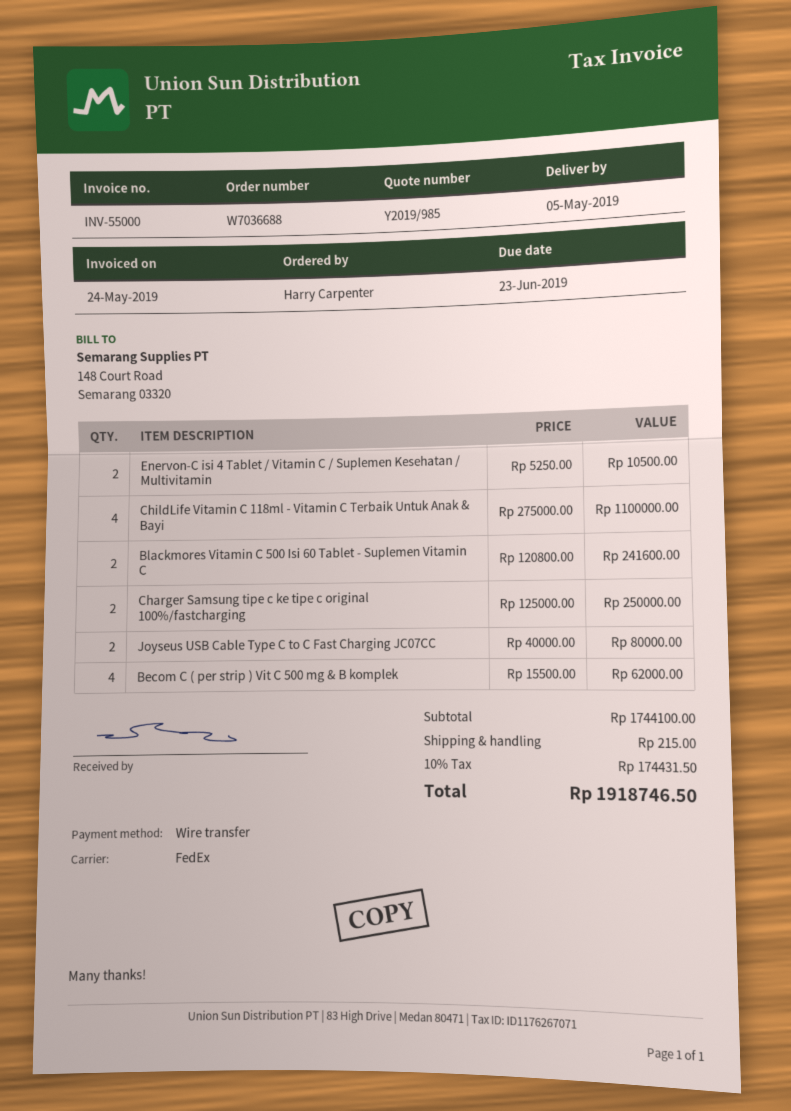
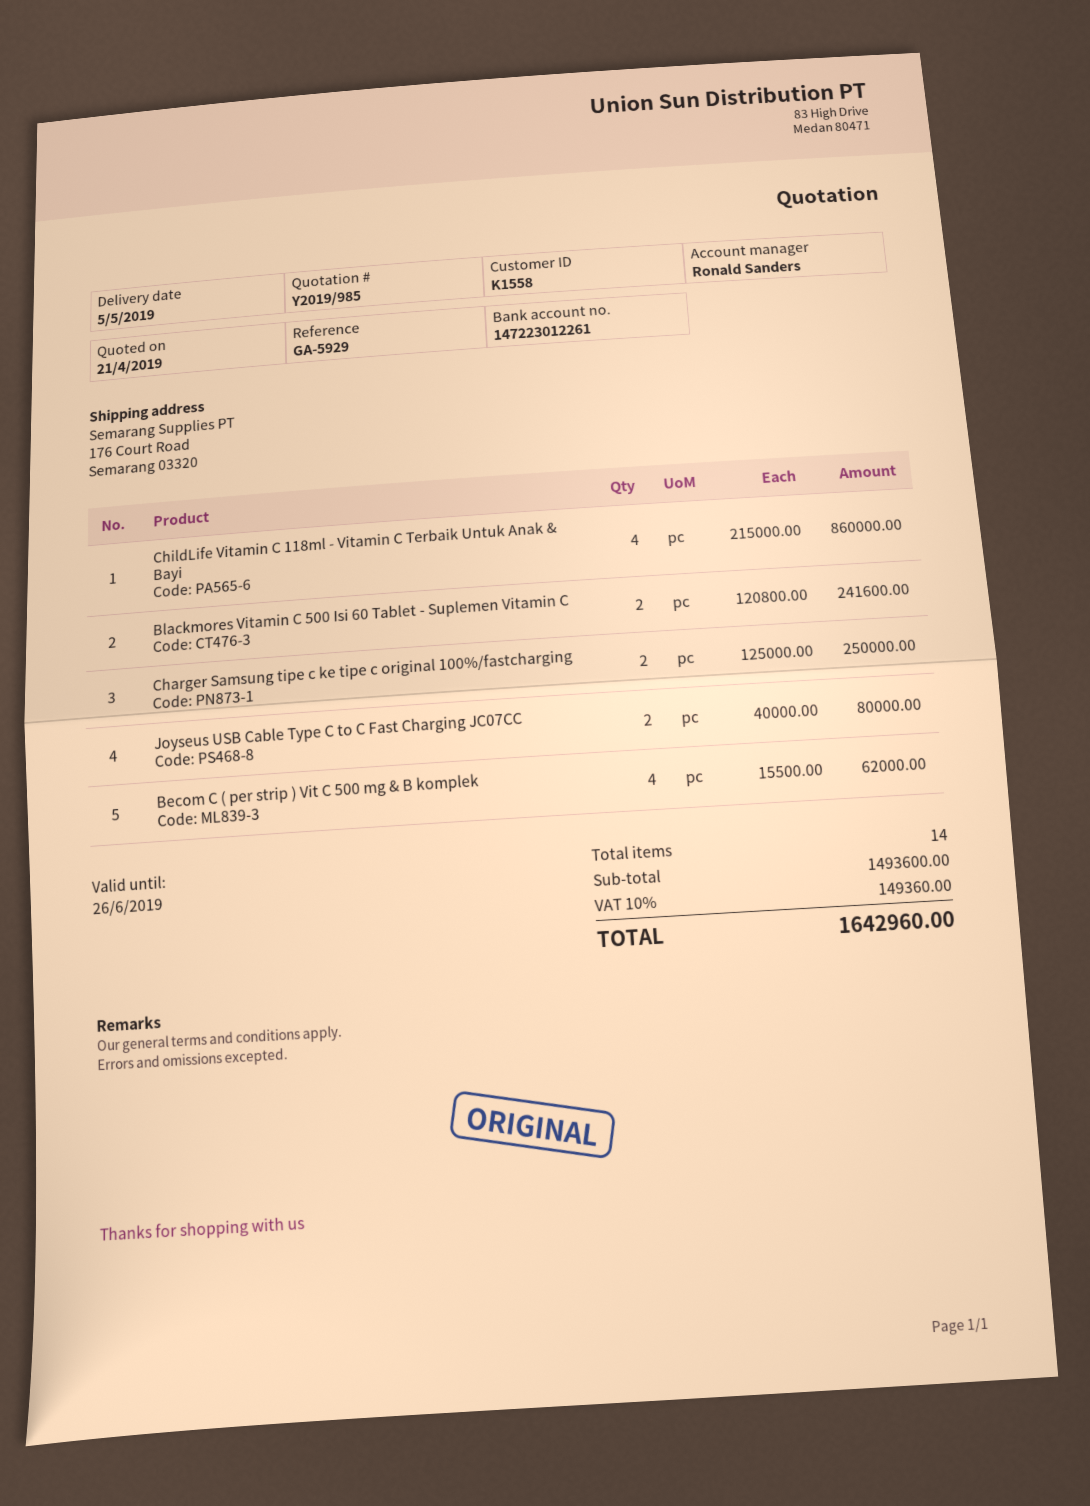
Enervon-C isi 4 Tablet / Vitamin C / Suplemen Kesehatan / Multivitamin: 2 x 5250.00 = 10500.00 -> none
ChildLife Vitamin C 118ml - Vitamin C Terbaik Untuk Anak & Bayi: 4 x 275000.00 = 1100000.00 -> 4 x 215000.00 = 860000.00
subtotal: 1744100.00 -> 1493600.00
shipping: 215.00 -> none
tax: 10% = 174431.50 -> 10% = 149360.00
total: 1918746.50 -> 1642960.00

